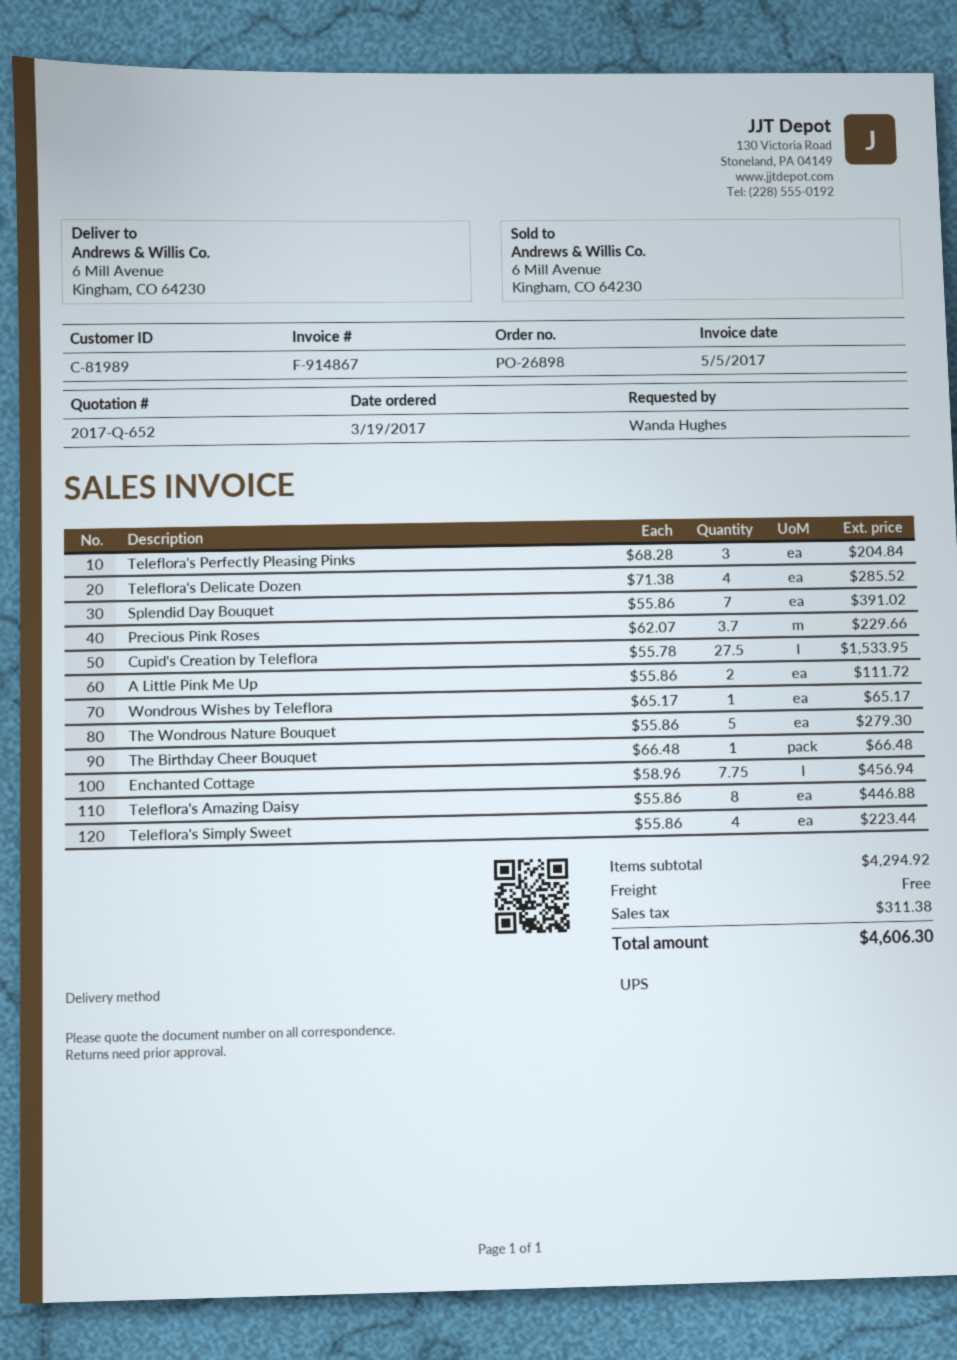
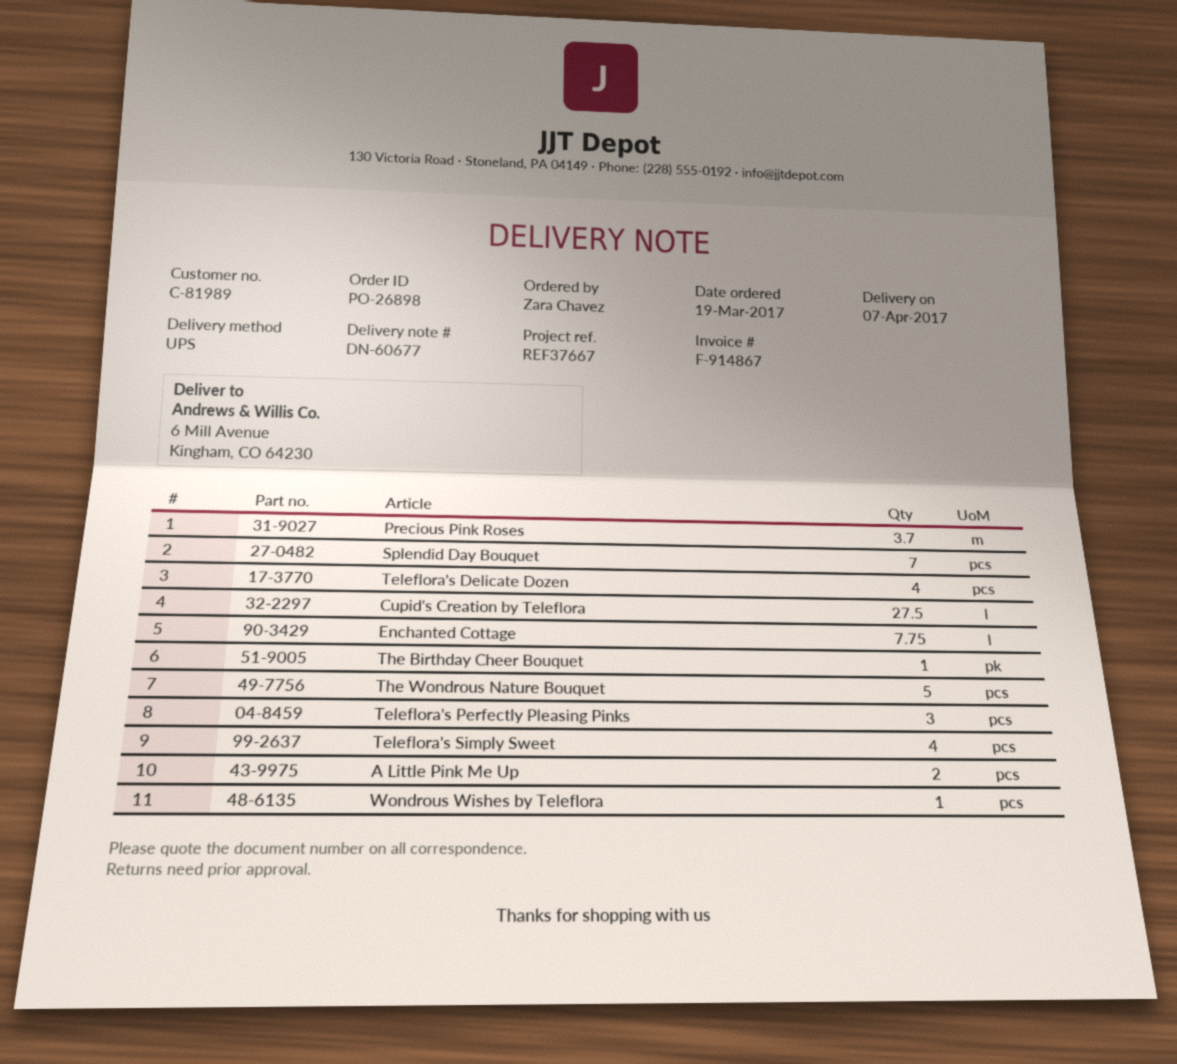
ordered by: Wanda Hughes -> Zara Chavez
Teleflora's Amazing Daisy: 8 -> none

